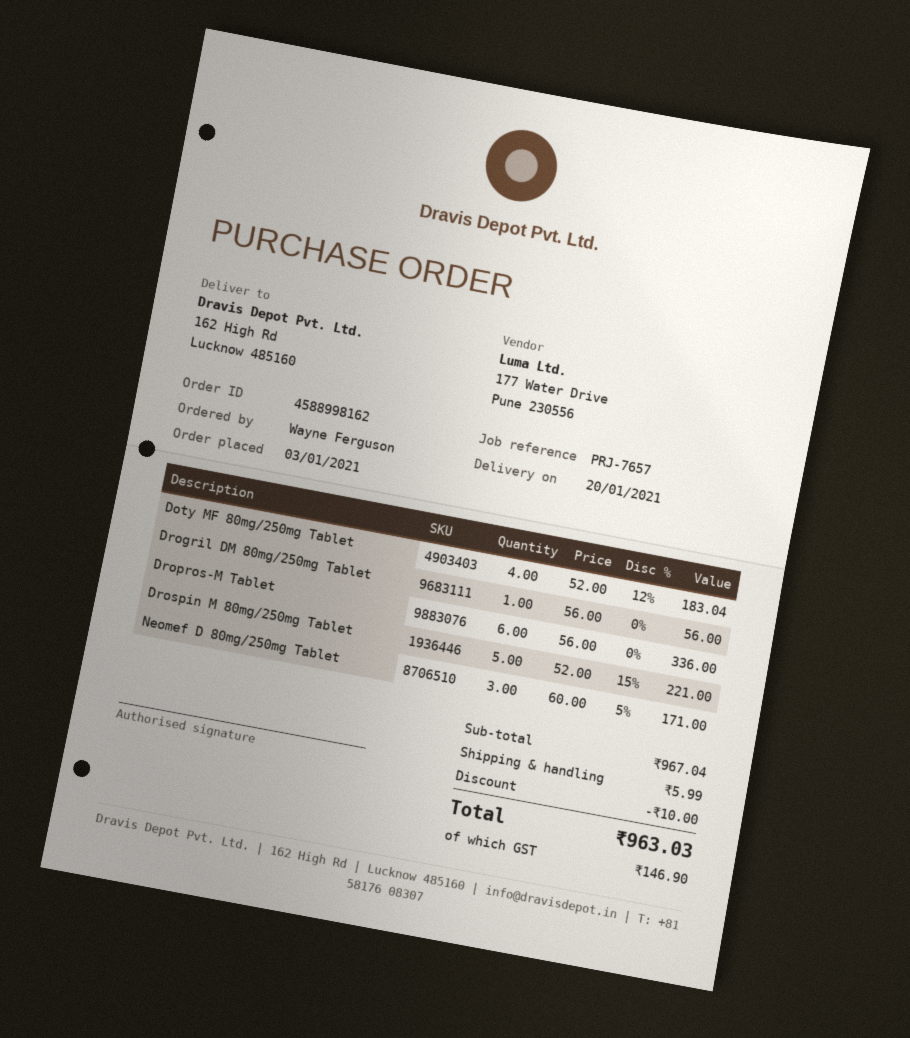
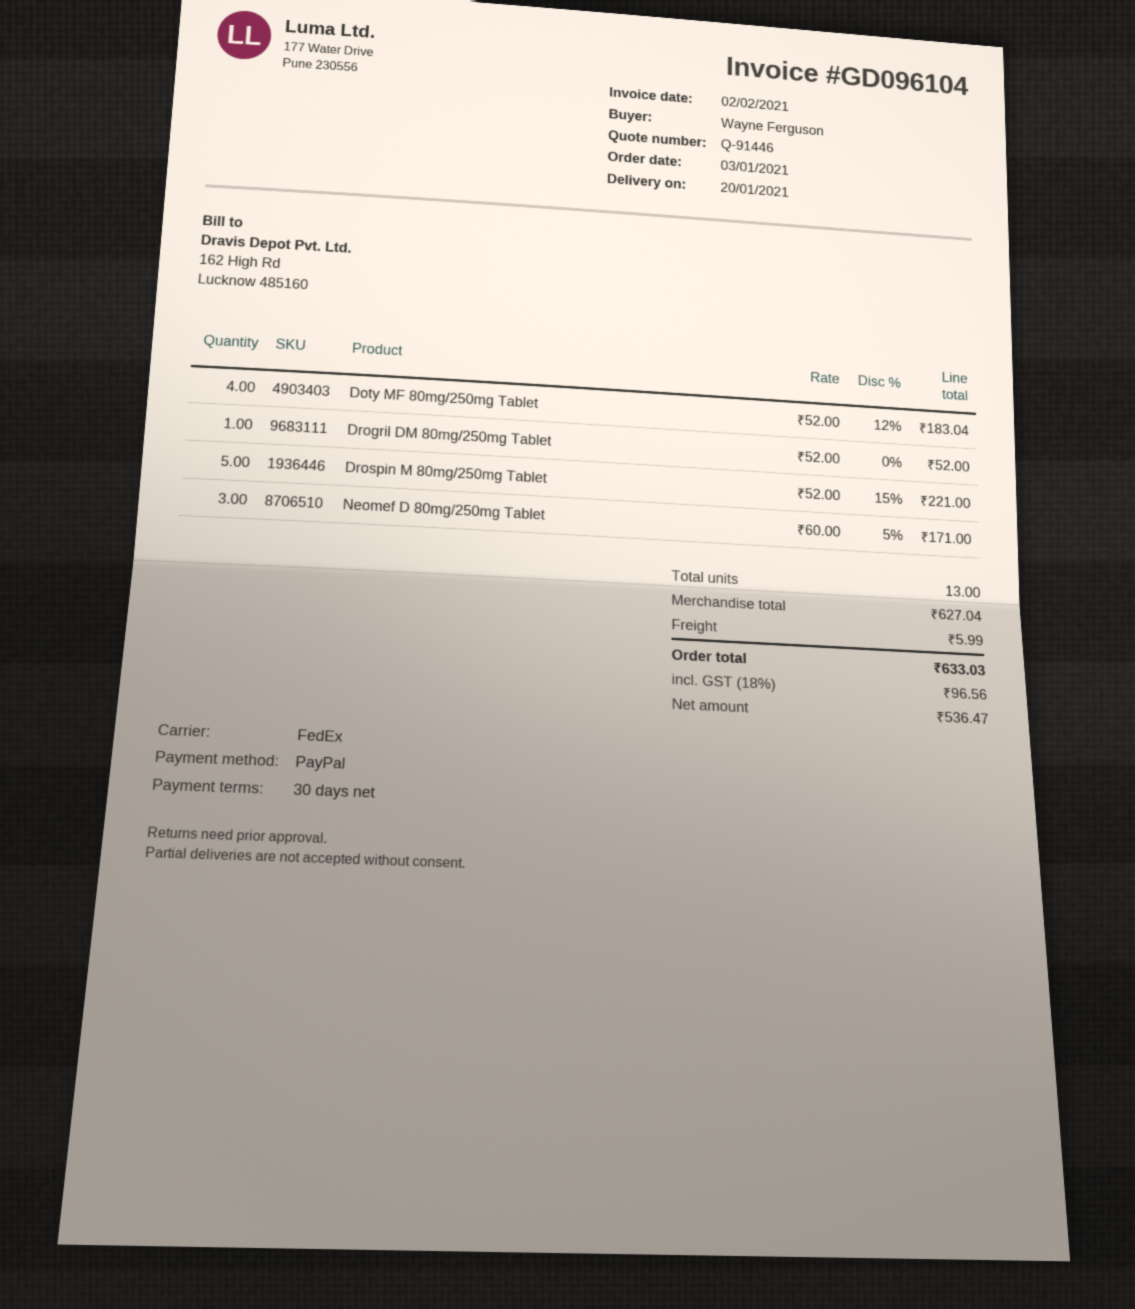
Drogril DM 80mg/250mg Tablet: 1 x 56.00 = 56.00 -> 1 x 52.00 = 52.00
Dropros-M Tablet: 6 x 56.00 = 336.00 -> none
subtotal: 967.04 -> 627.04
discount: 10.00 -> none
tax: 146.90 -> 96.56
total: 963.03 -> 633.03

